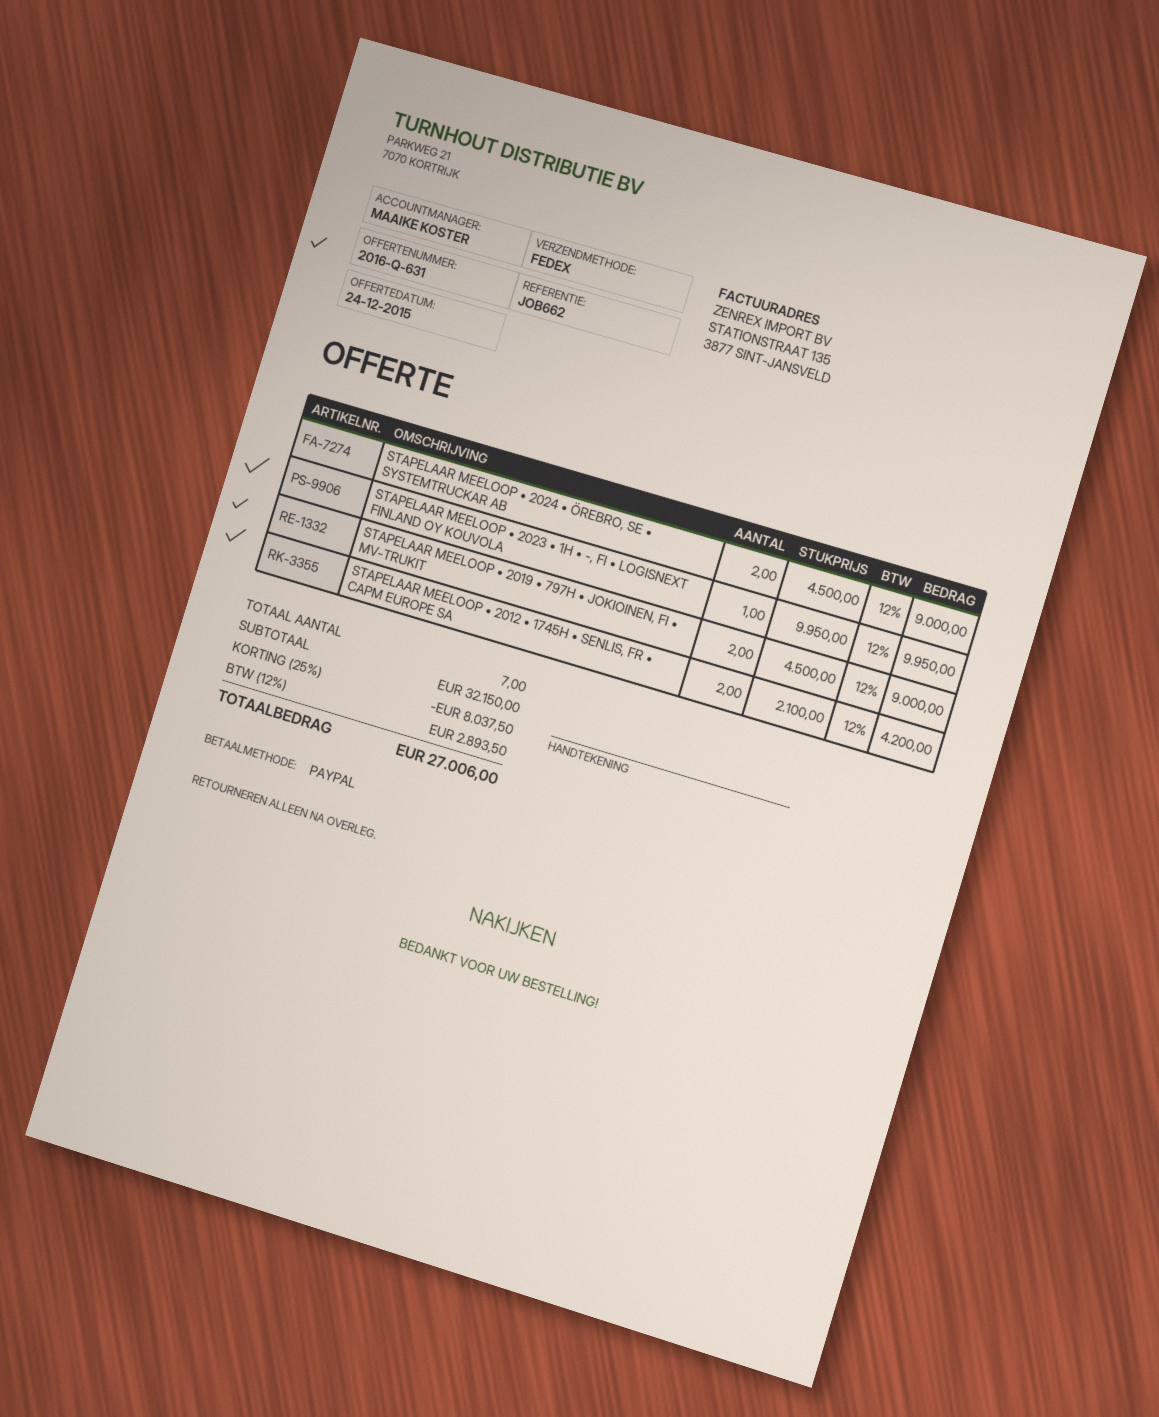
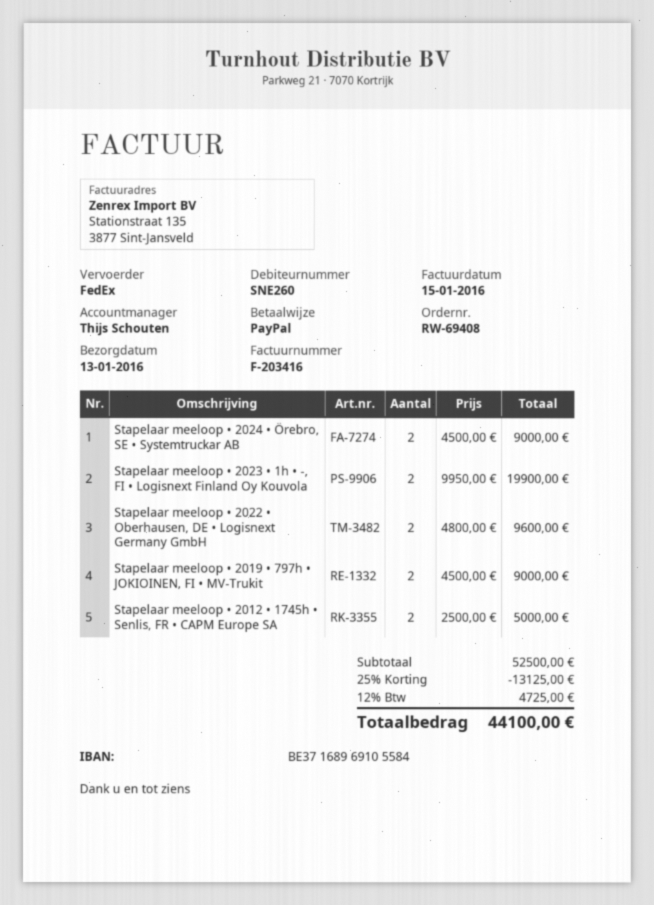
sales rep: MAAIKE KOSTER -> Thijs Schouten
STAPELAAR MEELOOP • 2023 • 1H • -, FI • LOGISNEXT FINLAND OY KOUVOLA: 1 x 9950.00 = 9950.00 -> 2 x 9950.00 = 19900.00
STAPELAAR MEELOOP • 2012 • 1745H • SENLIS, FR • CAPM EUROPE SA: 2 x 2100.00 = 4200.00 -> 2 x 2500.00 = 5000.00
Stapelaar meeloop • 2022 • Oberhausen, DE • Logisnext Germany GmbH: none -> 2 x 4800.00 = 9600.00
subtotal: 32150.00 -> 52500.00
discount: 25% = 8037.50 -> 25% = 13125.00
tax: 12% = 2893.50 -> 12% = 4725.00
total: 27006.00 -> 44100.00

